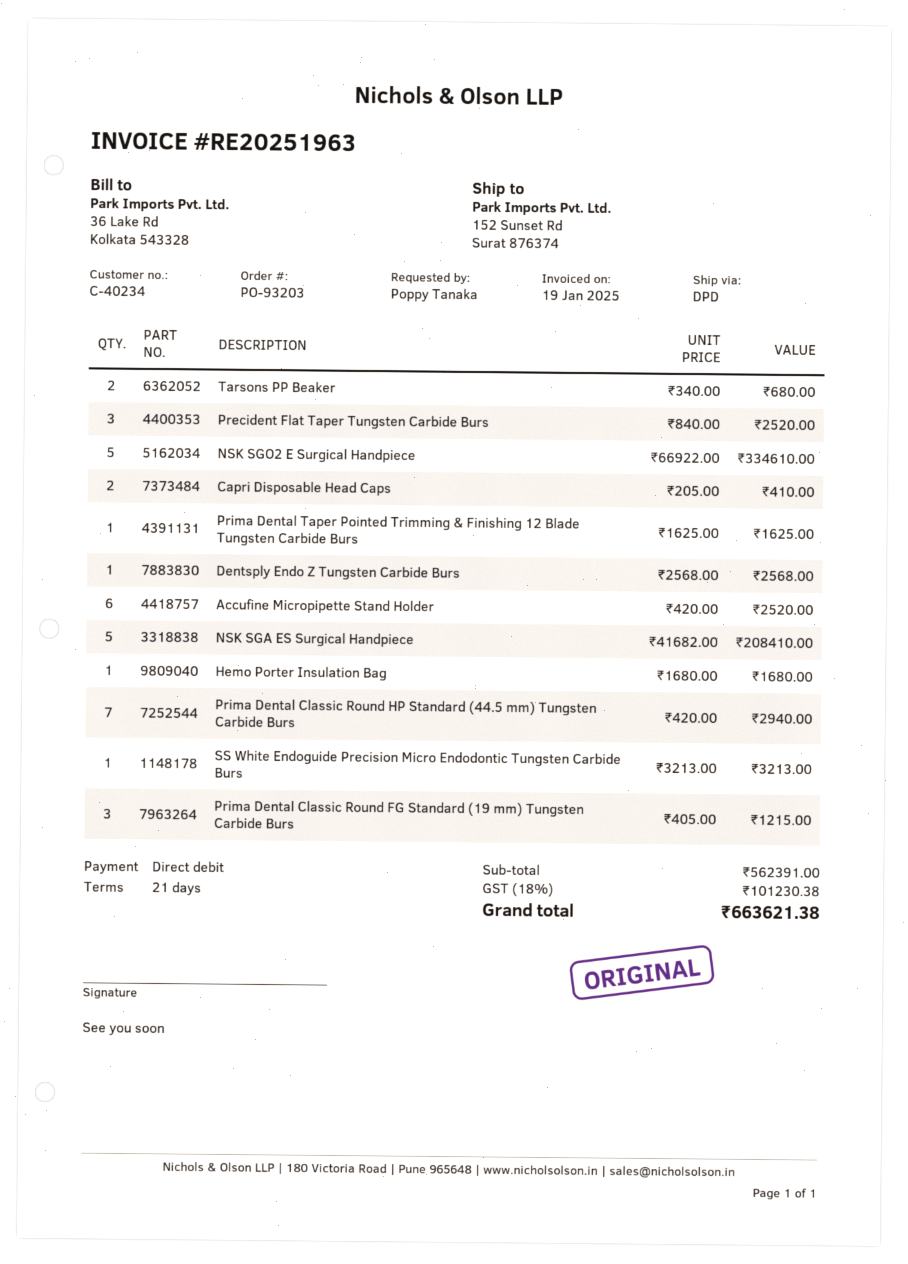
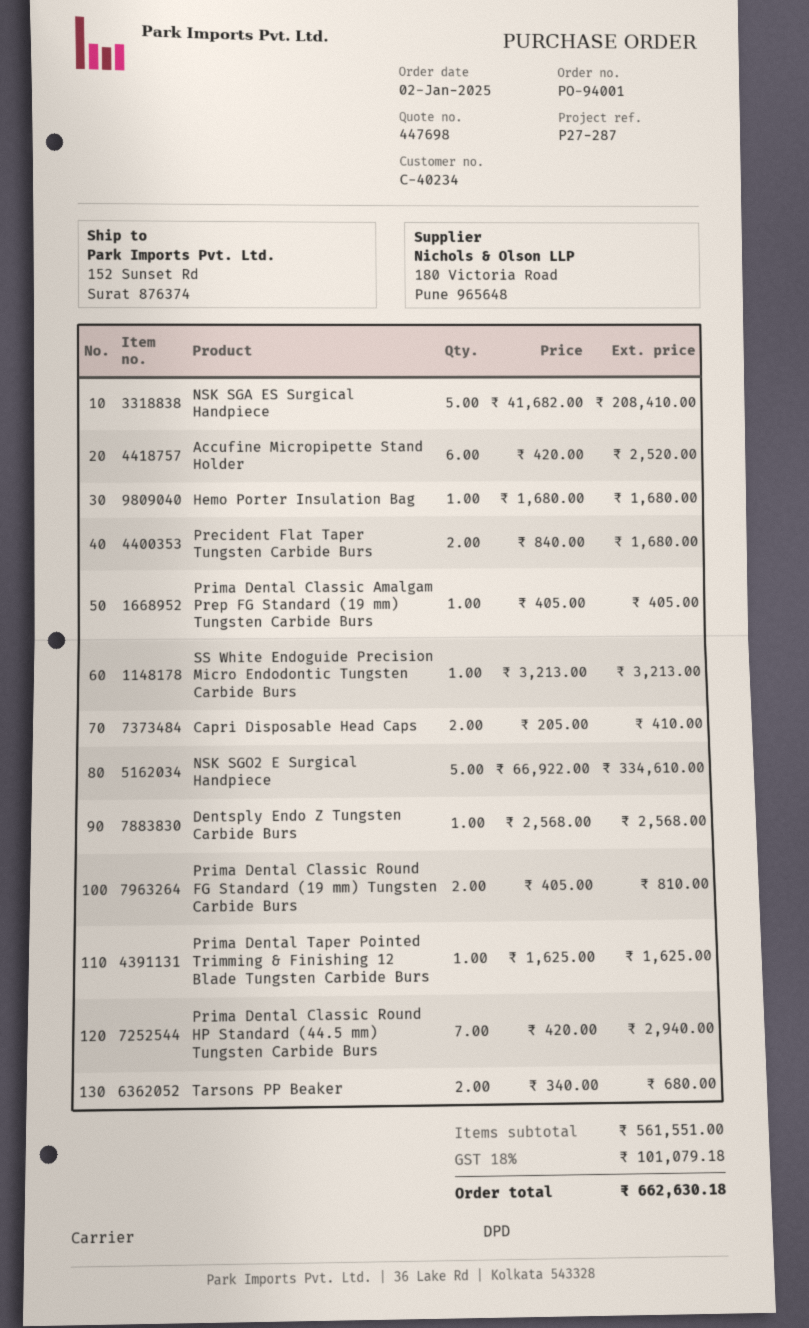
order number: PO-93203 -> PO-94001
Precident Flat Taper Tungsten Carbide Burs: 3 x 840.00 = 2520.00 -> 2 x 840.00 = 1680.00
Prima Dental Classic Round FG Standard (19 mm) Tungsten Carbide Burs: 3 x 405.00 = 1215.00 -> 2 x 405.00 = 810.00
Prima Dental Classic Amalgam Prep FG Standard (19 mm) Tungsten Carbide Burs: none -> 1 x 405.00 = 405.00
subtotal: 562391.00 -> 561551.00
tax: 18% = 101230.38 -> 18% = 101079.18
total: 663621.38 -> 662630.18

